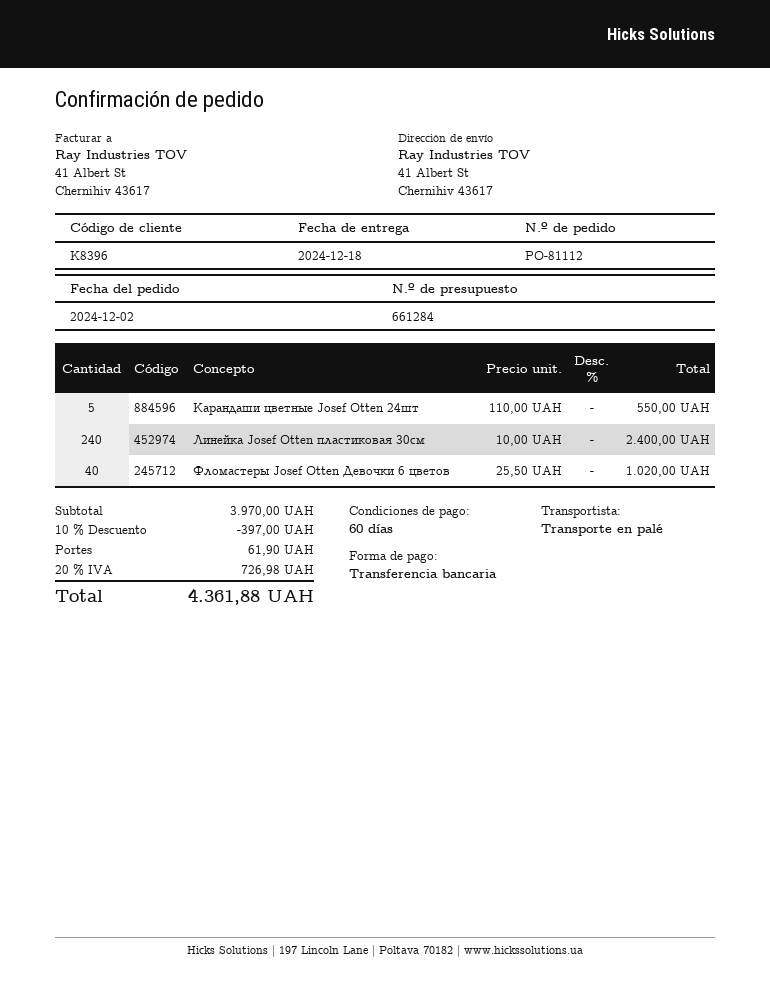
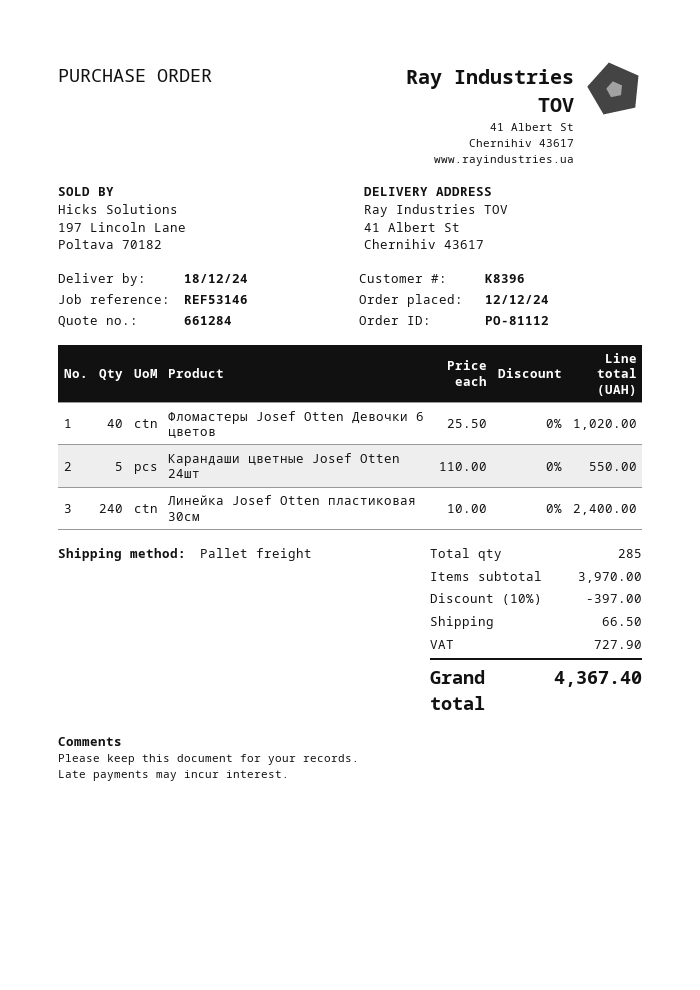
order date: 2024-12-02 -> 2024-12-12
shipping: 61.90 -> 66.50
tax: 726.98 -> 727.90
total: 4361.88 -> 4367.40

